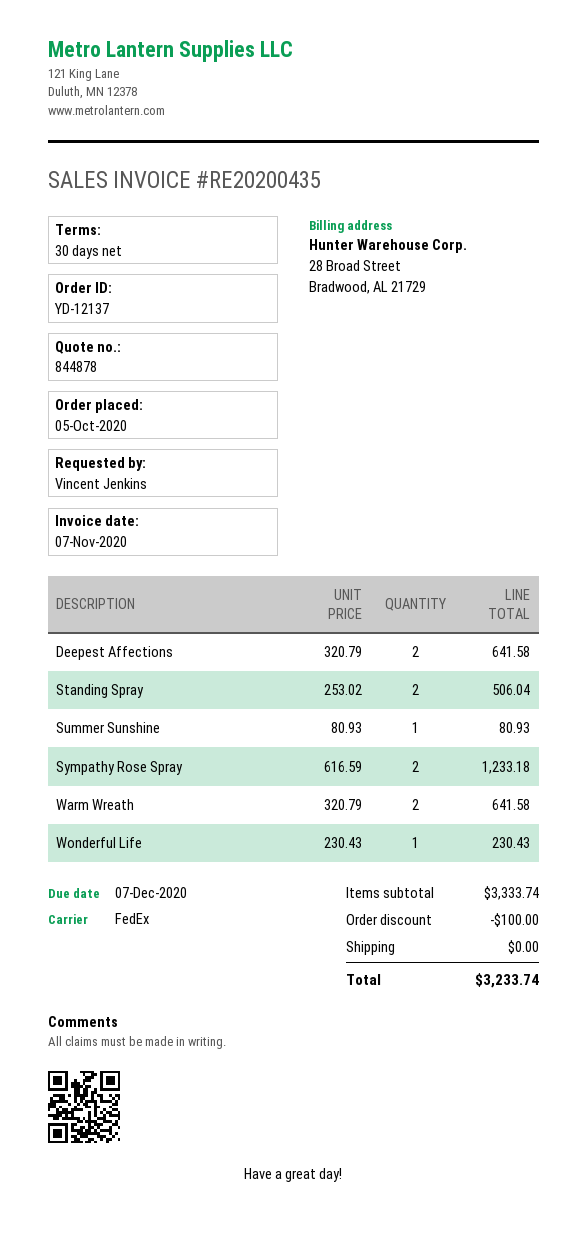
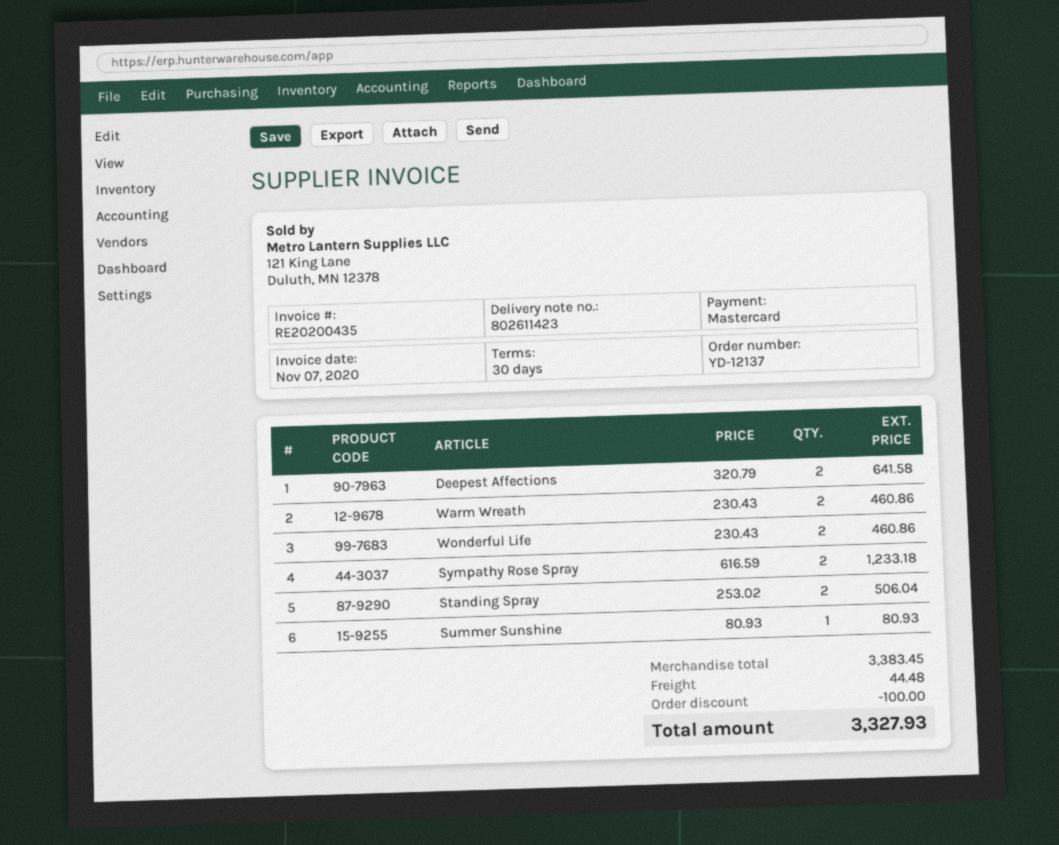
Warm Wreath: 2 x 320.79 = 641.58 -> 2 x 230.43 = 460.86
Wonderful Life: 1 x 230.43 = 230.43 -> 2 x 230.43 = 460.86
subtotal: 3333.74 -> 3383.45
shipping: 0.00 -> 44.48
total: 3233.74 -> 3327.93

